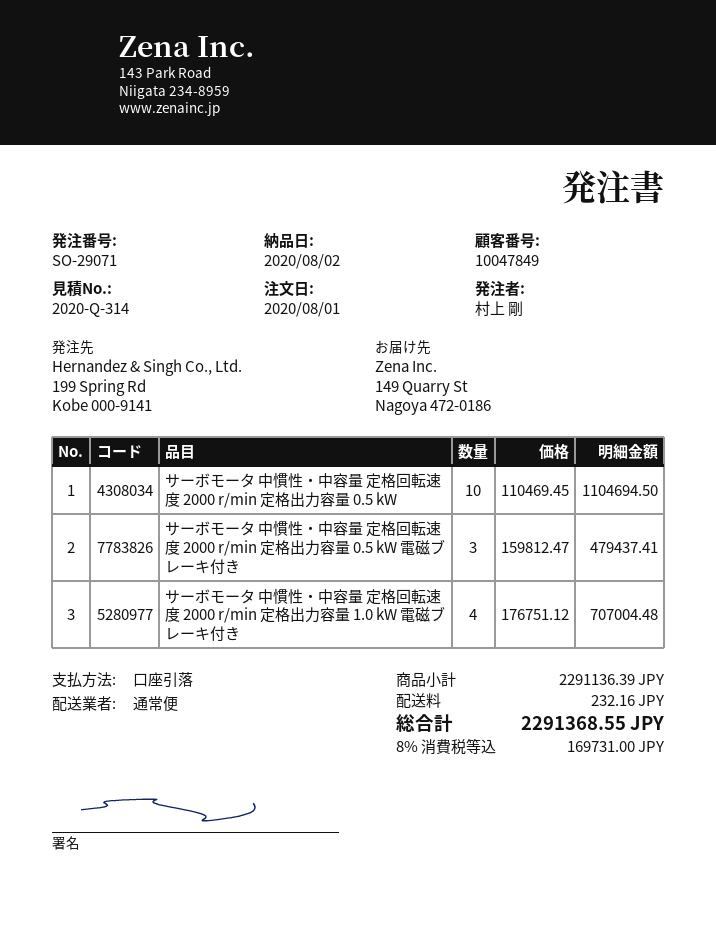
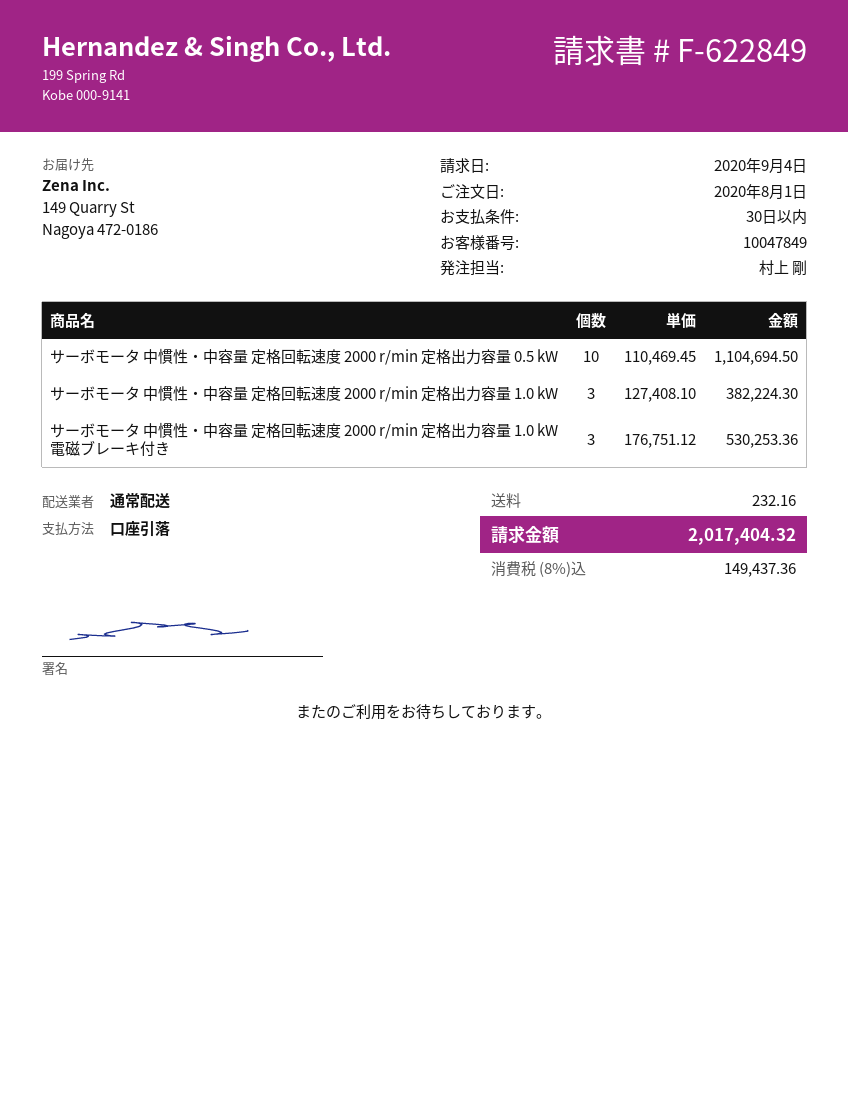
サーボモータ 中慣性・中容量 定格回転速度 2000 r/min 定格出力容量 0.5 kW 電磁ブレーキ付き: 3 x 159812.47 = 479437.41 -> none
サーボモータ 中慣性・中容量 定格回転速度 2000 r/min 定格出力容量 1.0 kW 電磁ブレーキ付き: 4 x 176751.12 = 707004.48 -> 3 x 176751.12 = 530253.36
サーボモータ 中慣性・中容量 定格回転速度 2000 r/min 定格出力容量 1.0 kW: none -> 3 x 127408.10 = 382224.30
tax: 8% = 169731.00 -> 8% = 149437.36
total: 2291368.55 -> 2017404.32

